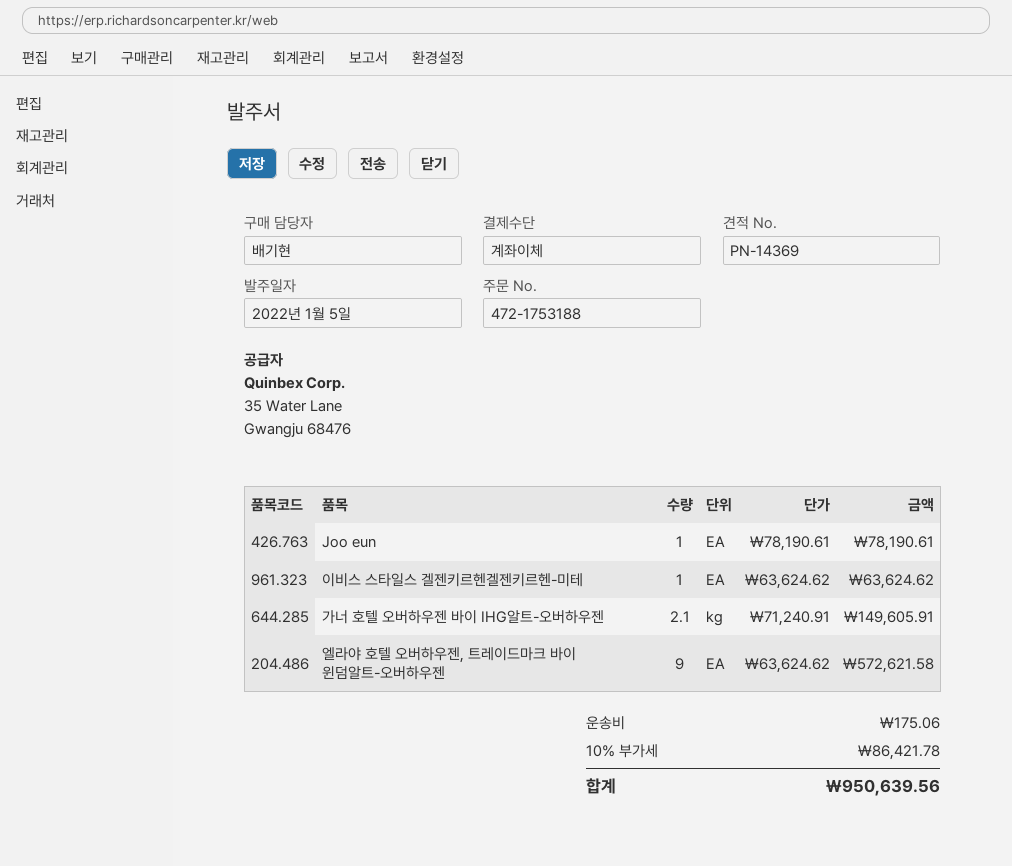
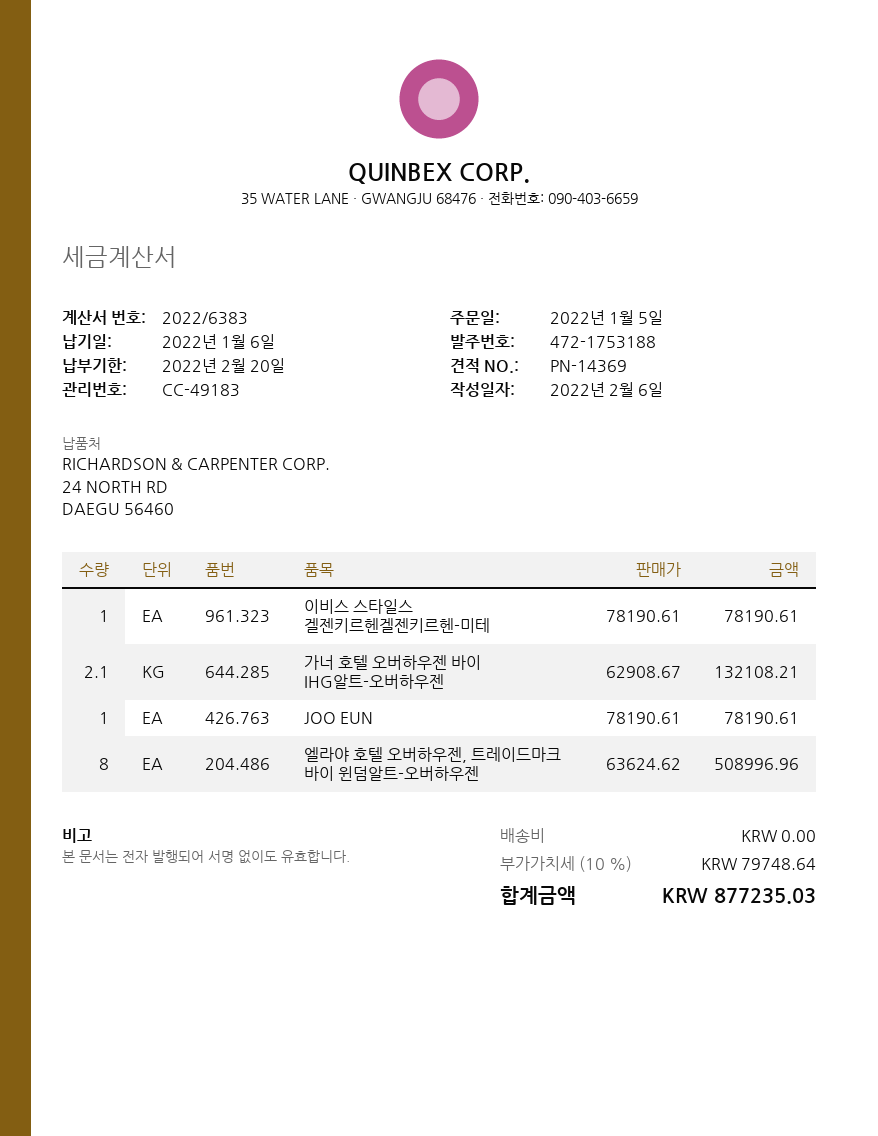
이비스 스타일스 겔젠키르헨겔젠키르헨-미테: 1 x 63624.62 = 63624.62 -> 1 x 78190.61 = 78190.61
가너 호텔 오버하우젠 바이 IHG알트-오버하우젠: 2.1 x 71240.91 = 149605.91 -> 2.1 x 62908.67 = 132108.21
엘라야 호텔 오버하우젠, 트레이드마크 바이 윈덤알트-오버하우젠: 9 x 63624.62 = 572621.58 -> 8 x 63624.62 = 508996.96
shipping: 175.06 -> 0.00
tax: 10% = 86421.78 -> 10% = 79748.64
total: 950639.56 -> 877235.03

